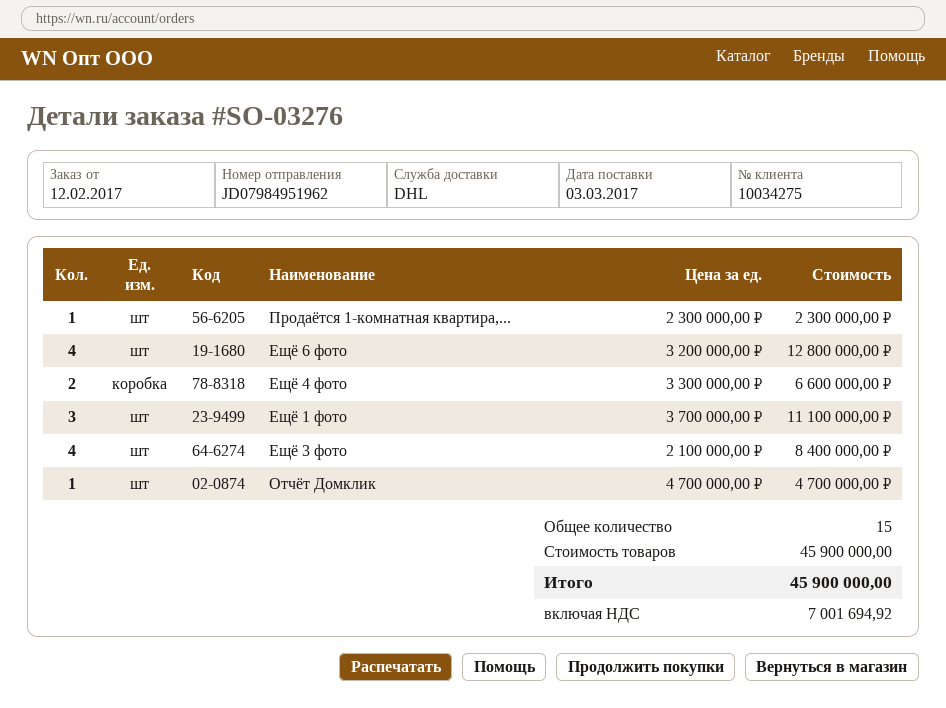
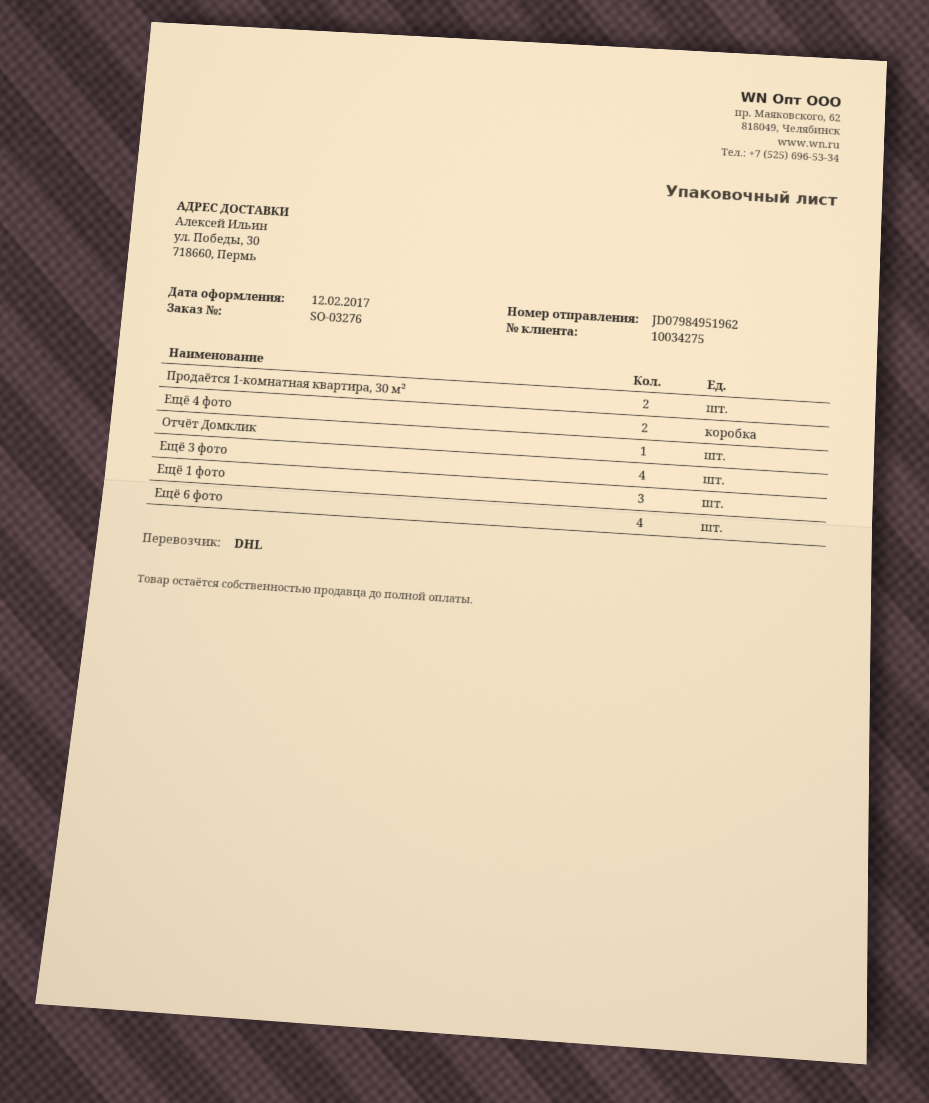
Продаётся 1-комнатная квартира,...: 1 -> 2

